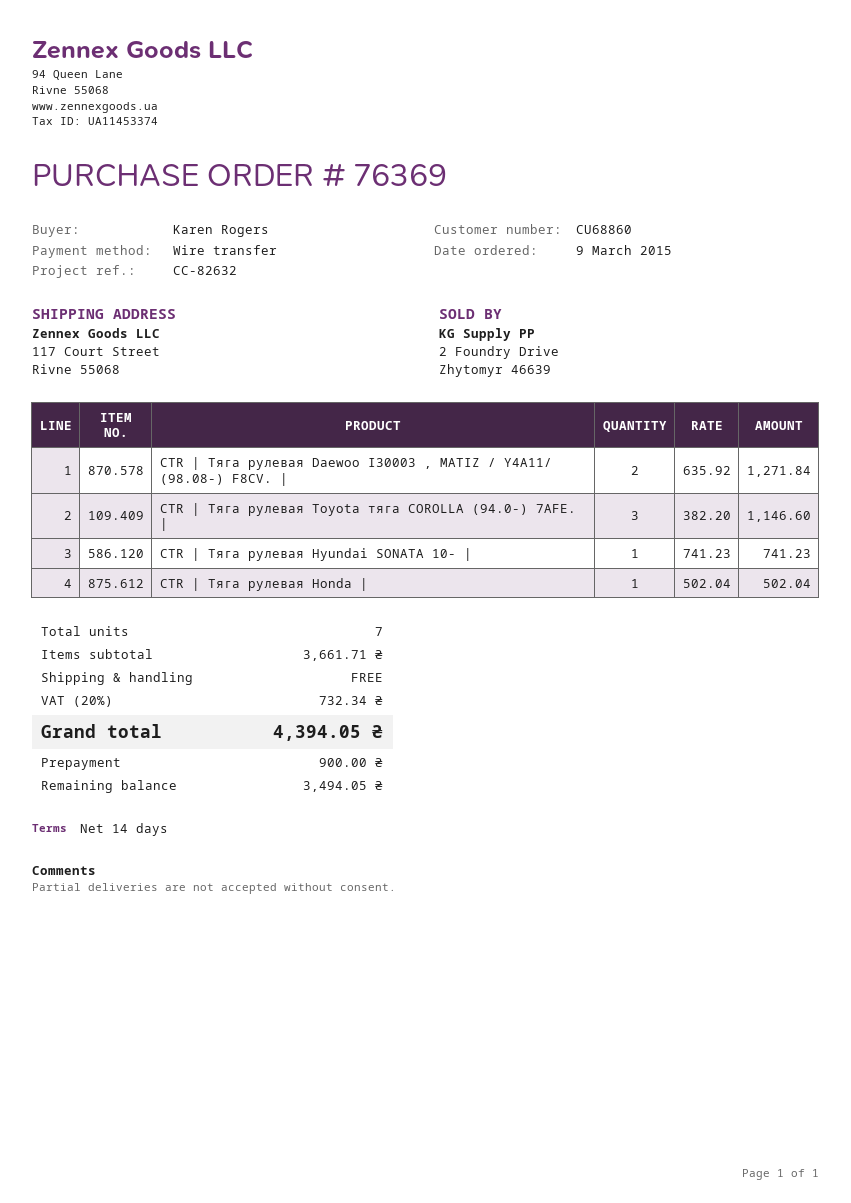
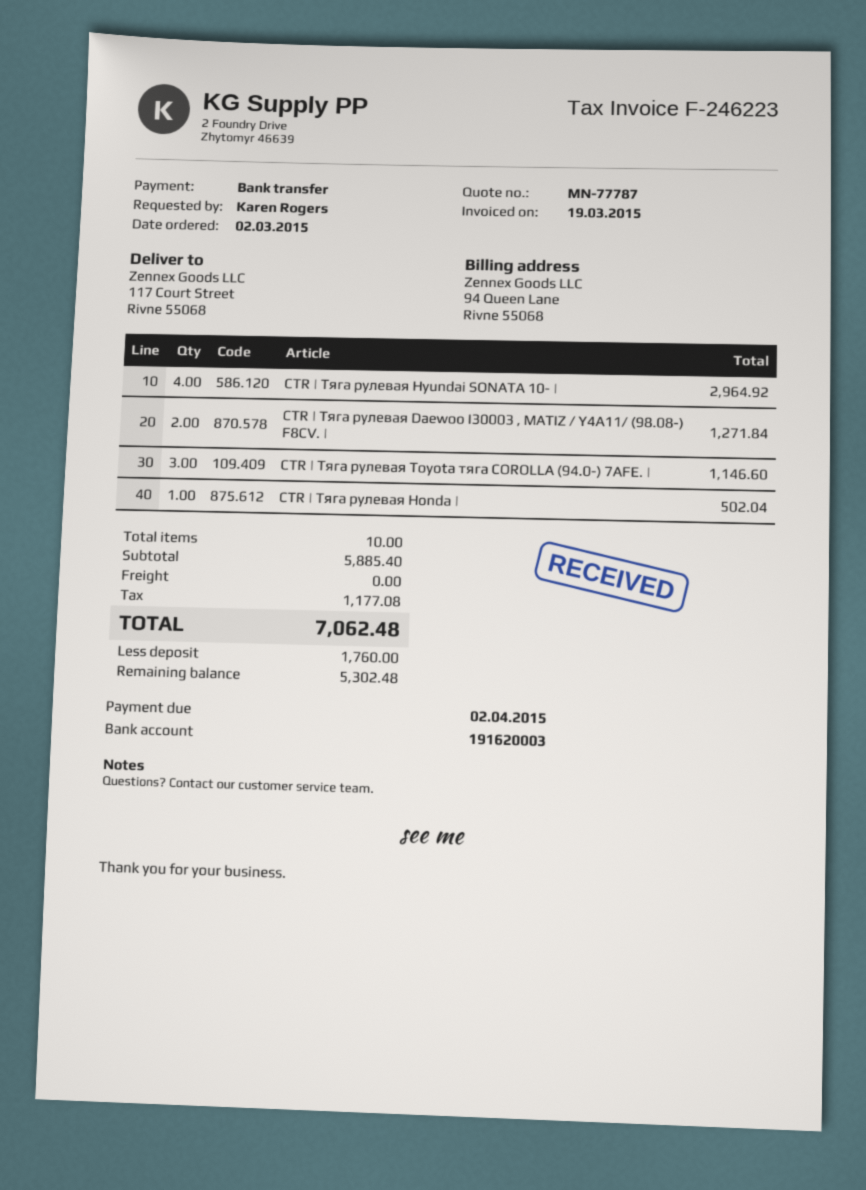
order date: 2015-03-09 -> 2015-03-02
CTR | Тяга рулевая Hyundai SONATA 10- |: 1 for 741.23 -> 4 for 2964.92
total quantity: 7 -> 10
subtotal: 3661.71 -> 5885.40
tax: 732.34 -> 1177.08
total: 4394.05 -> 7062.48
deposit: 900.00 -> 1760.00
balance: 3494.05 -> 5302.48

